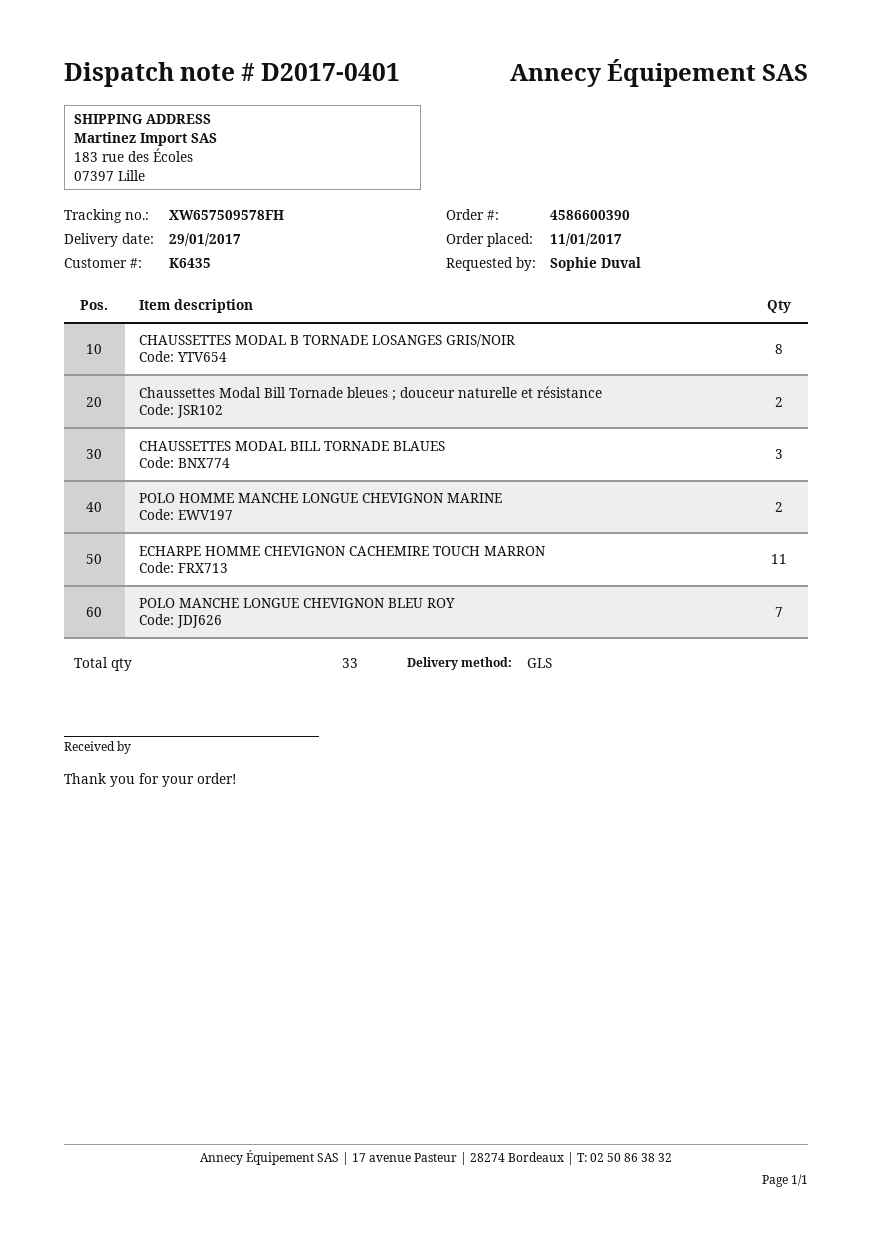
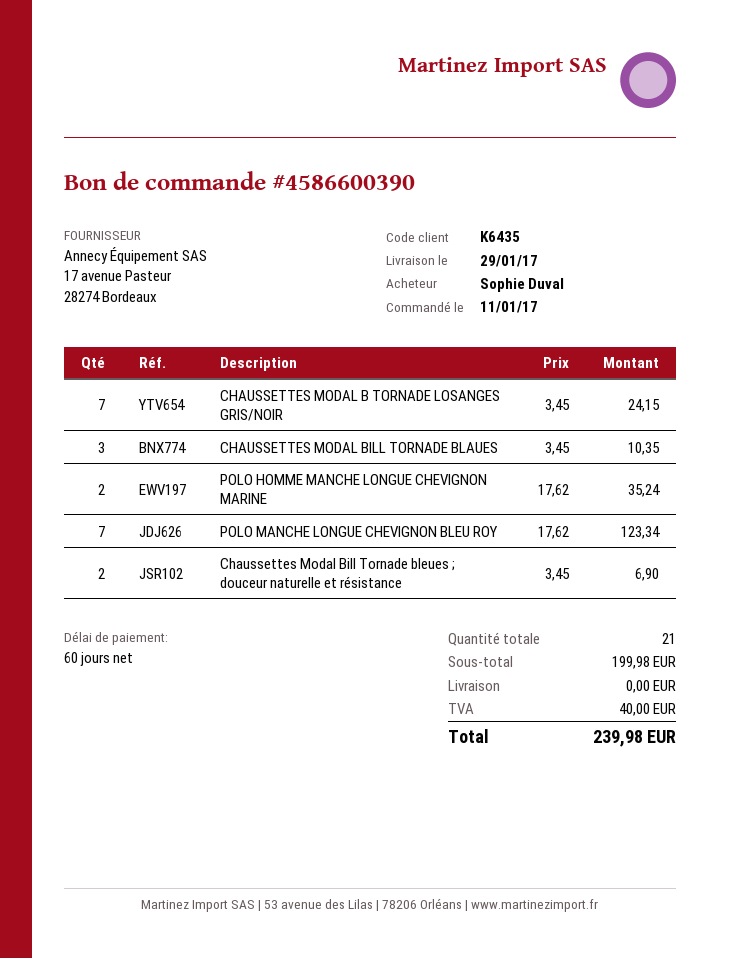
CHAUSSETTES MODAL B TORNADE LOSANGES GRIS/NOIR: 8 -> 7
ECHARPE HOMME CHEVIGNON CACHEMIRE TOUCH MARRON: 11 -> none
total quantity: 33 -> 21

